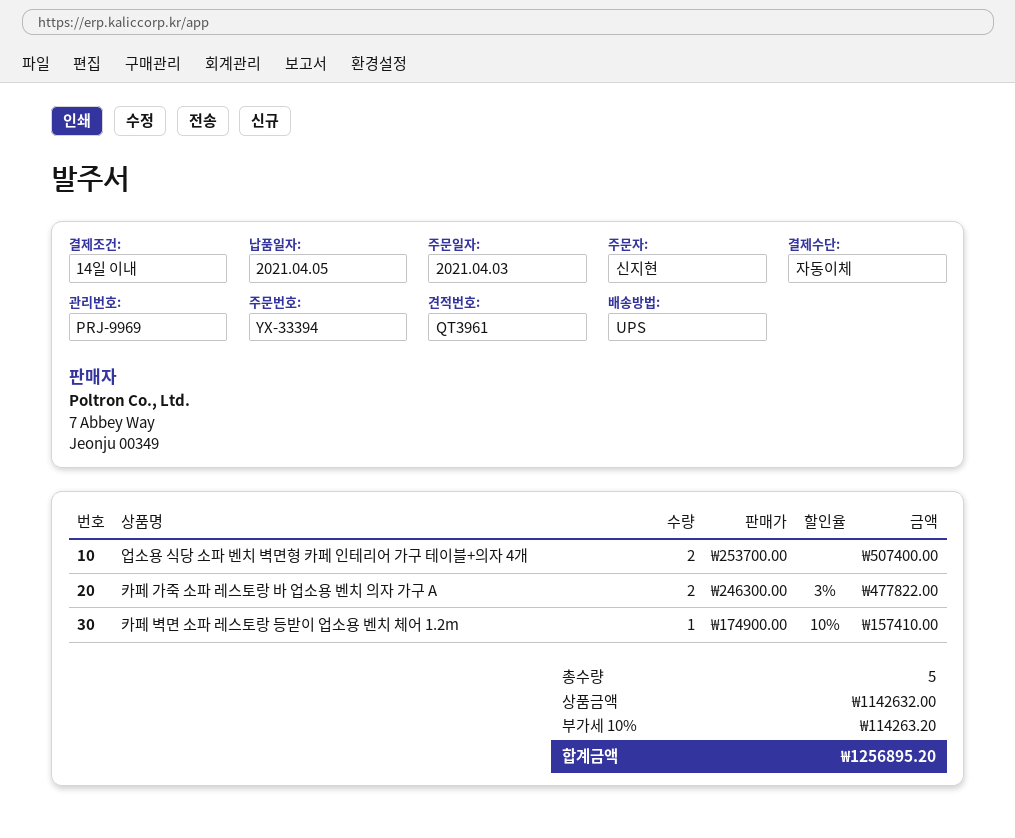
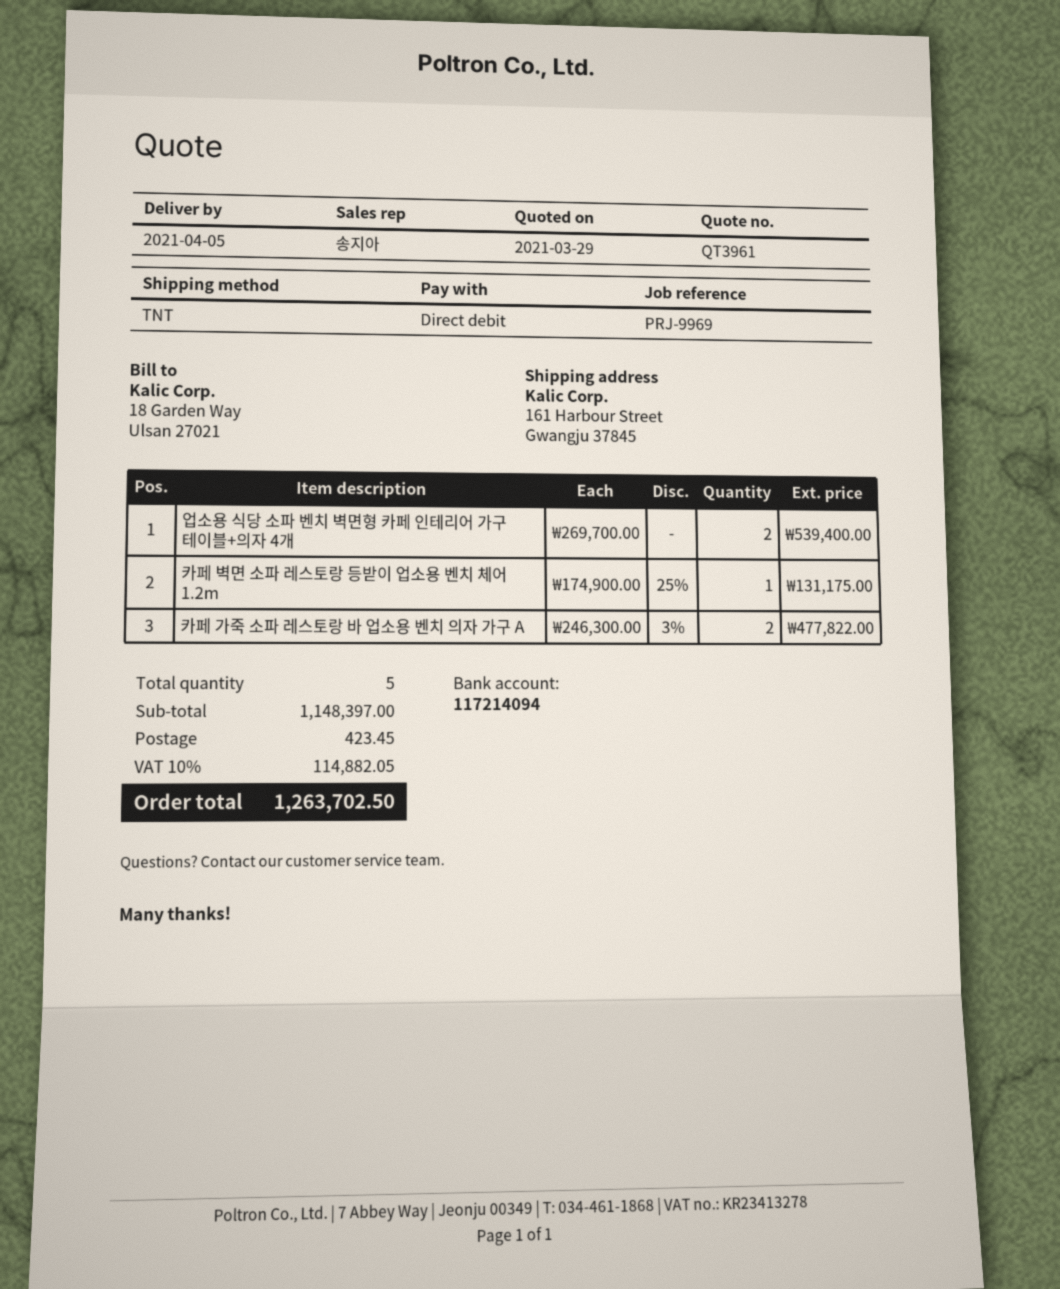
shipping method: UPS -> TNT
업소용 식당 소파 벤치 벽면형 카페 인테리어 가구 테이블+의자 4개: 2 x 253700.00 = 507400.00 -> 2 x 269700.00 = 539400.00
카페 벽면 소파 레스토랑 등받이 업소용 벤치 체어 1.2m: 1 x 174900.00 - 10% = 157410.00 -> 1 x 174900.00 - 25% = 131175.00
subtotal: 1142632.00 -> 1148397.00
shipping: none -> 423.45
tax: 10% = 114263.20 -> 10% = 114882.05
total: 1256895.20 -> 1263702.50

